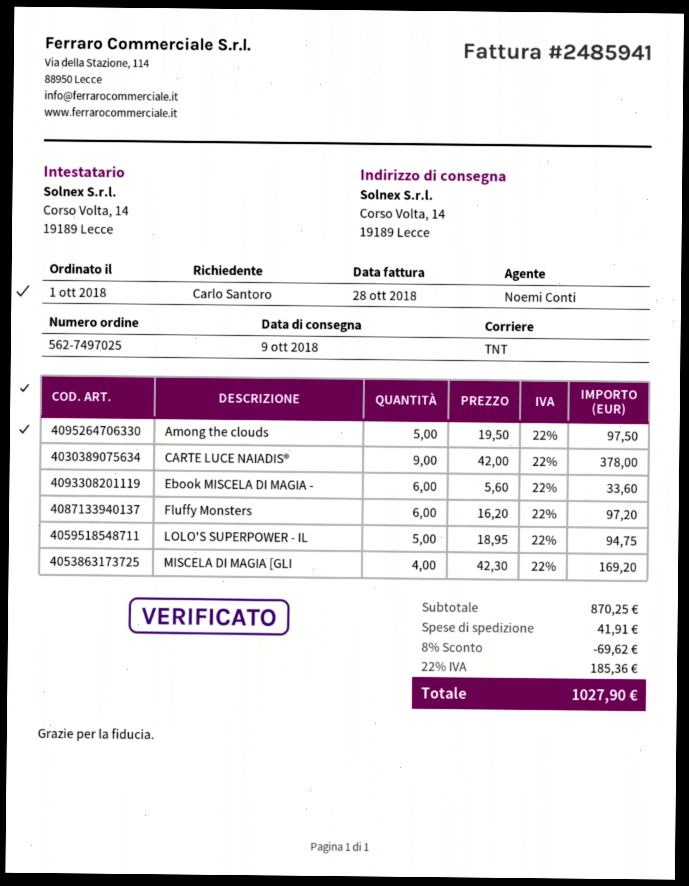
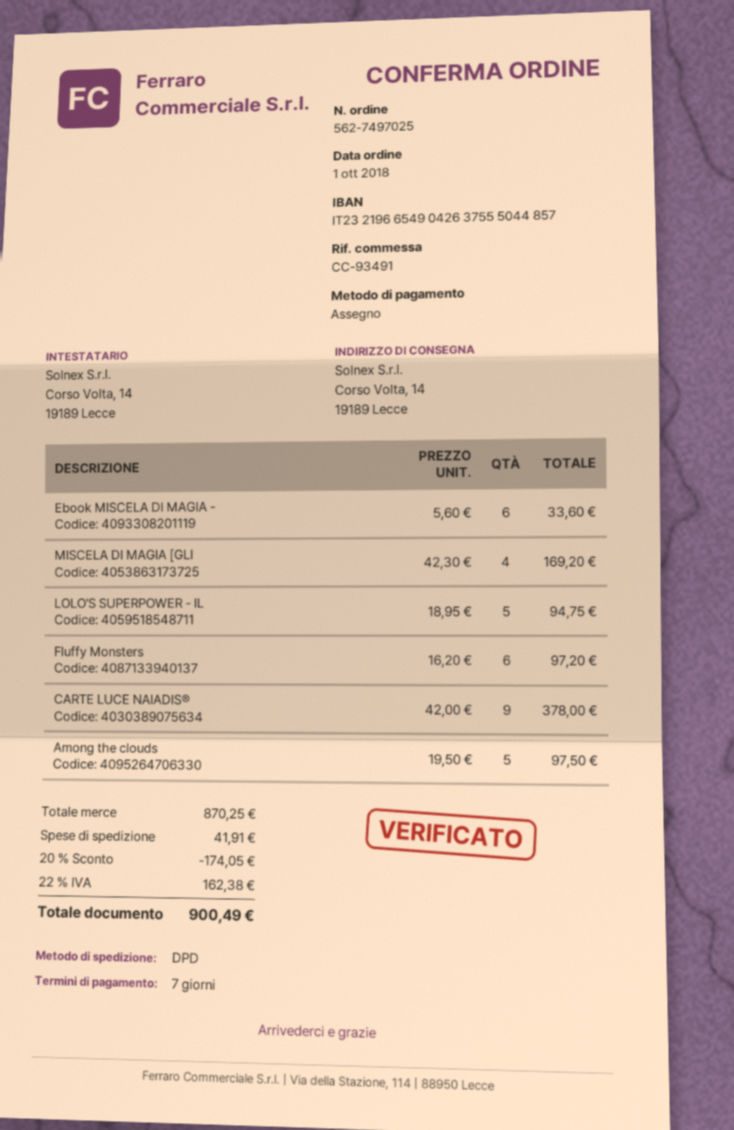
shipping method: TNT -> DPD
discount: 8% = 69.62 -> 20% = 174.05
tax: 22% = 185.36 -> 22% = 162.38
total: 1027.90 -> 900.49

